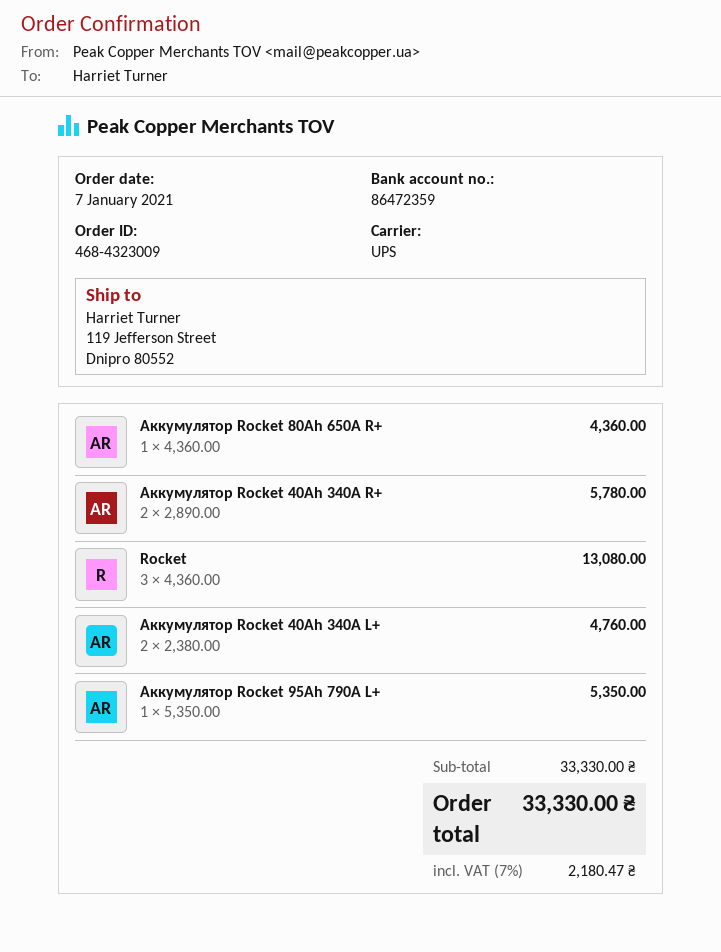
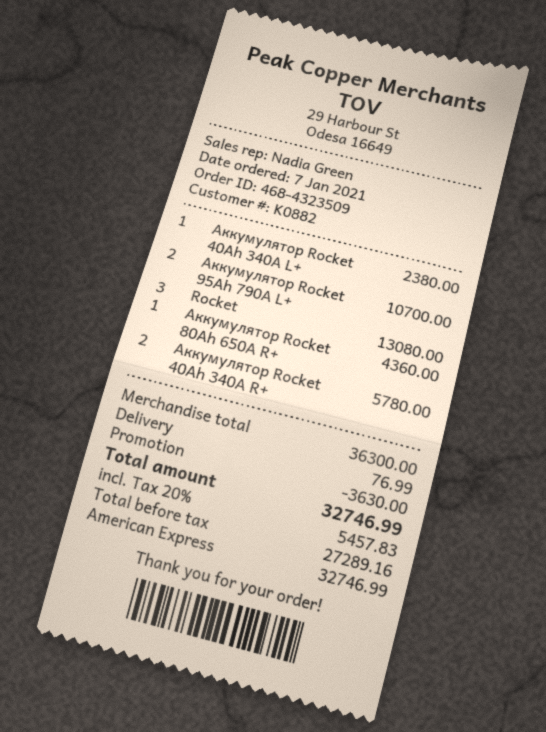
order number: 468-4323009 -> 468-4323509
Аккумулятор Rocket 40Ah 340A L+: 2 for 4760.00 -> 1 for 2380.00
Аккумулятор Rocket 95Ah 790A L+: 1 for 5350.00 -> 2 for 10700.00
subtotal: 33330.00 -> 36300.00
discount: none -> 3630.00
shipping: none -> 76.99
tax: 7% = 2180.47 -> 20% = 5457.83
total: 33330.00 -> 32746.99

